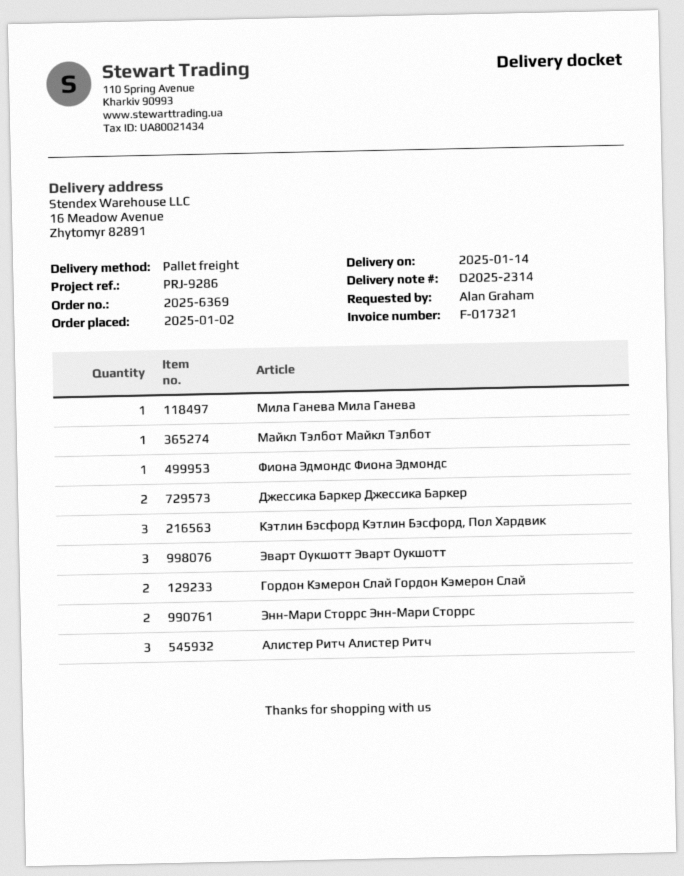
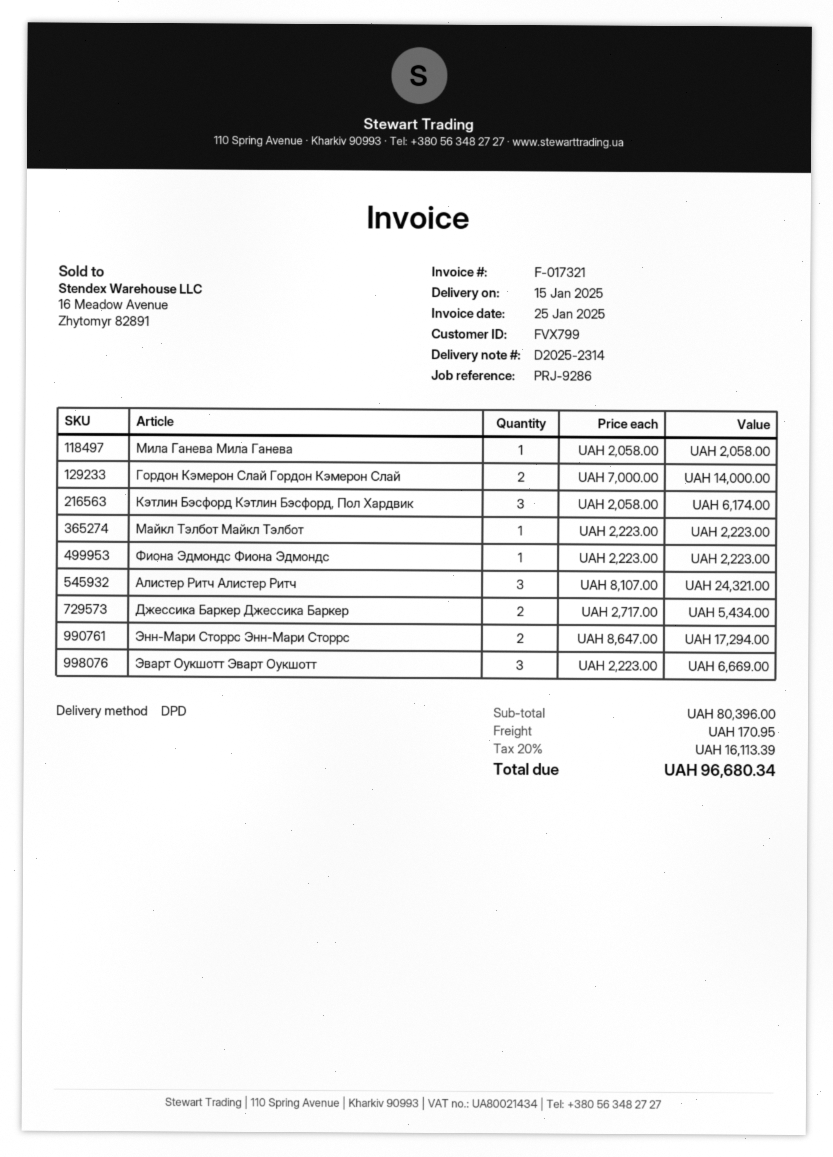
delivery date: 2025-01-14 -> 2025-01-15
shipping method: pallet freight -> DPD

